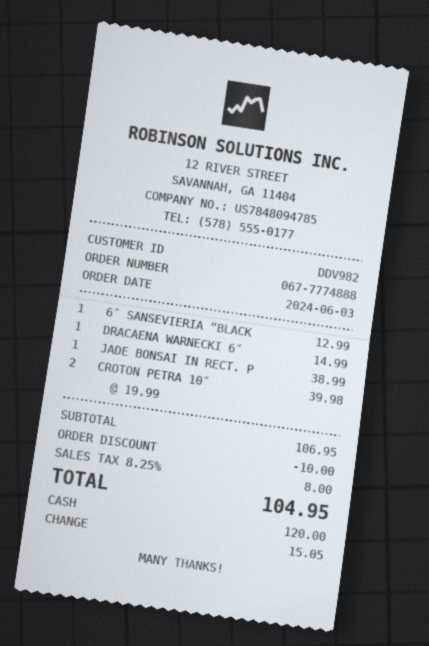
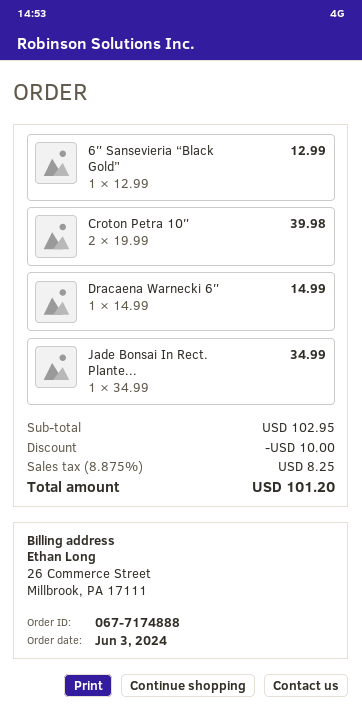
order number: 067-7774888 -> 067-7174888
JADE BONSAI IN RECT. P: 1 x 38.99 = 38.99 -> 1 x 34.99 = 34.99
subtotal: 106.95 -> 102.95
tax: 8.25% = 8.00 -> 8.875% = 8.25
total: 104.95 -> 101.20

